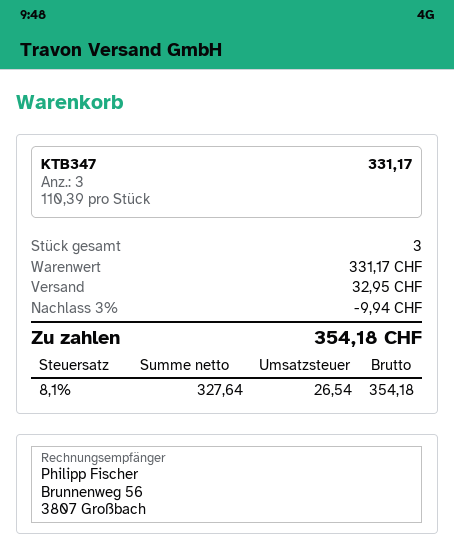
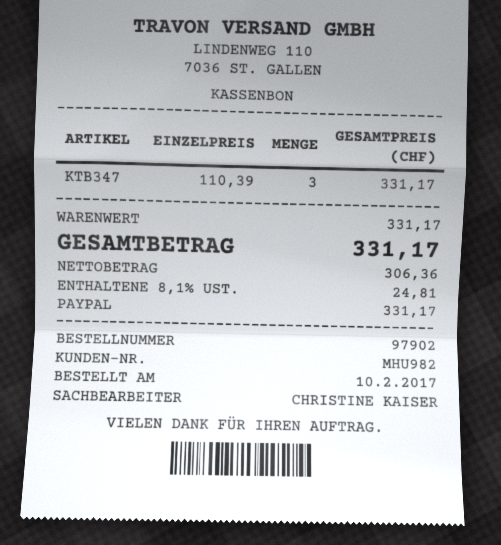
discount: 3% = 9.94 -> none
shipping: 32.95 -> none
net: 327.64 -> 306.36
tax: 8.1% = 26.54 -> 8.1% = 24.81
total: 354.18 -> 331.17

